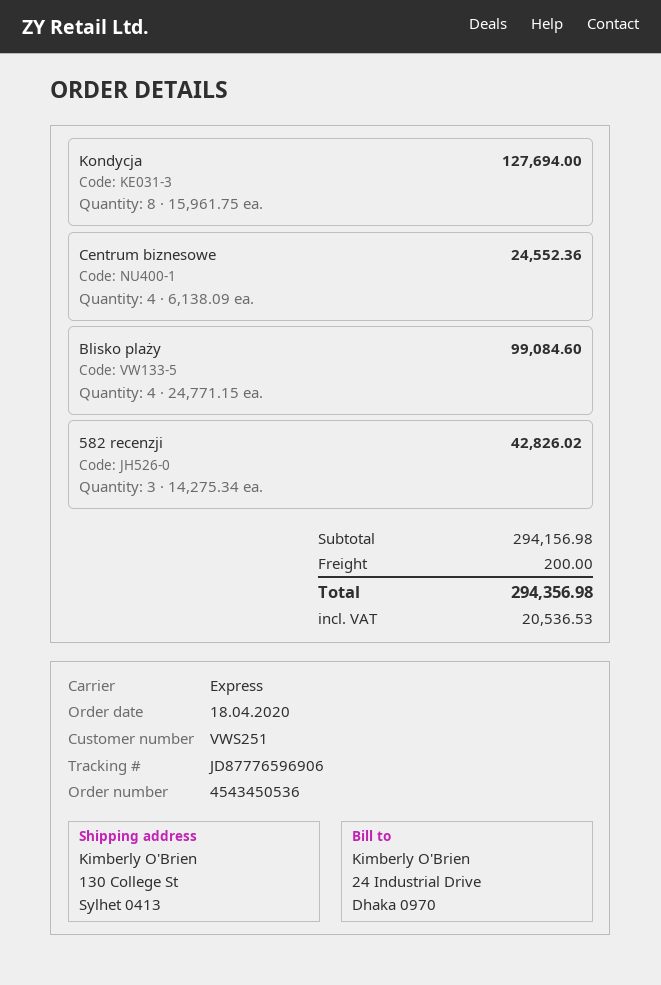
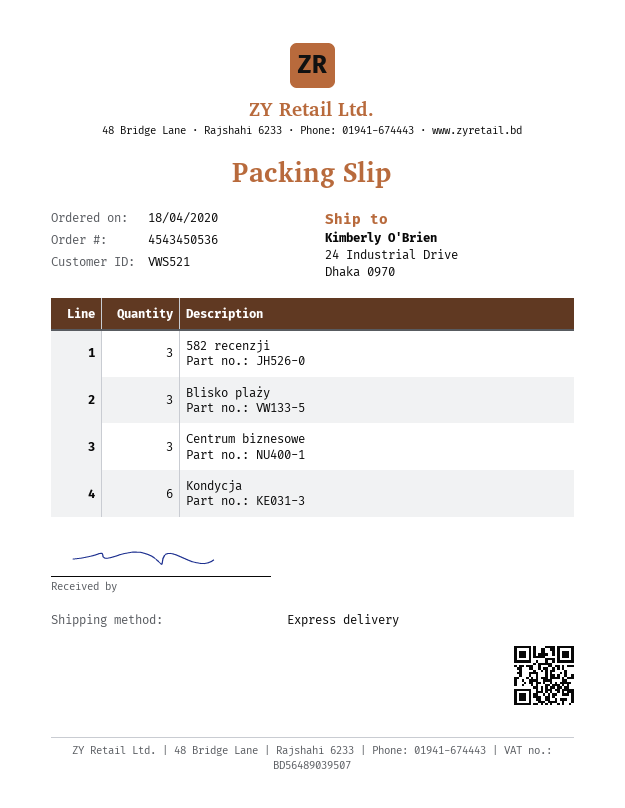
customer number: VWS251 -> VWS521
ship to: 130 College St, Sylhet 0413 -> 24 Industrial Drive, Dhaka 0970
Kondycja: 8 -> 6
Centrum biznesowe: 4 -> 3
Blisko plaży: 4 -> 3

